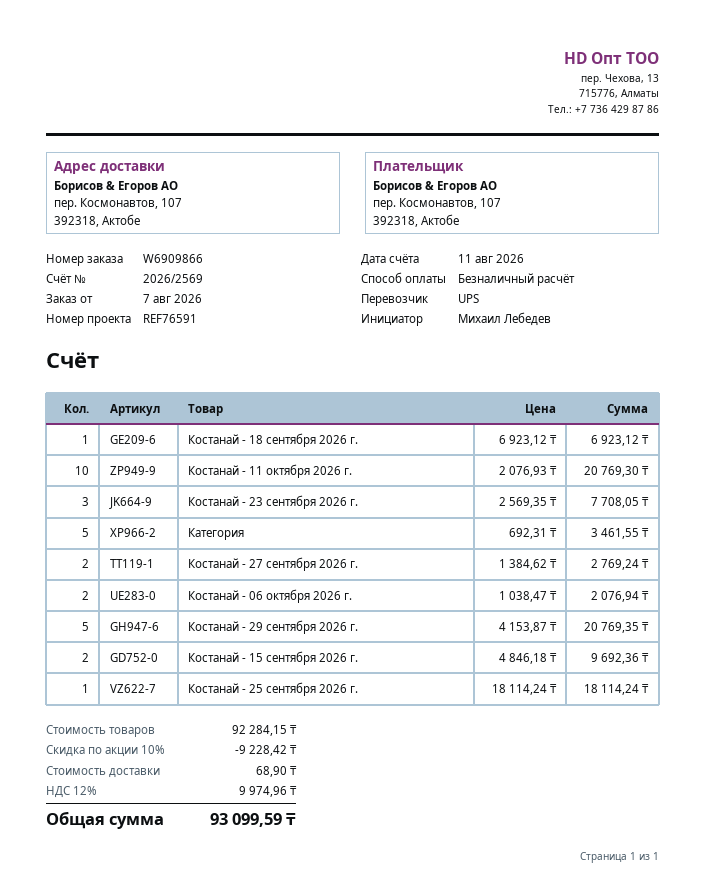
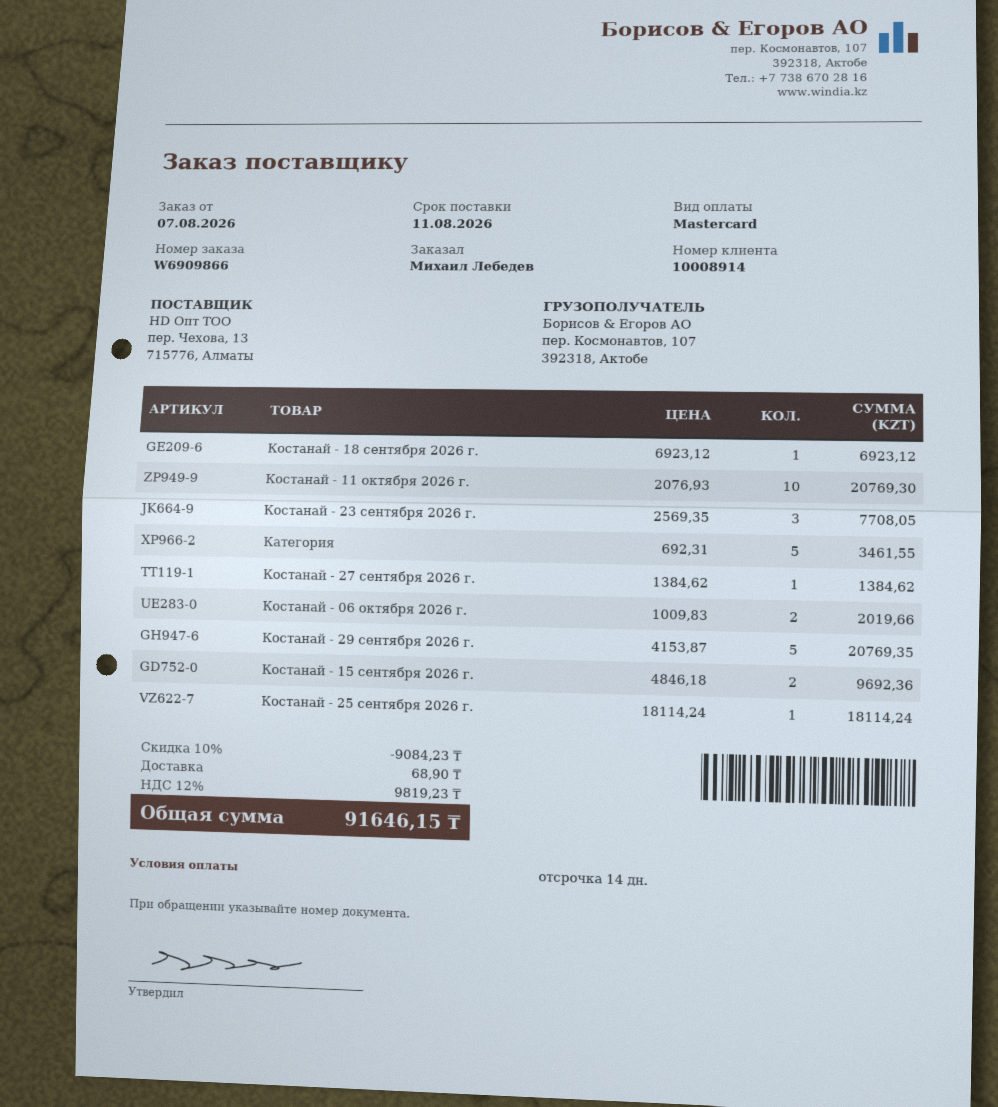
payment method: bank transfer -> Mastercard
Костанай - 27 сентября 2026 г.: 2 x 1384.62 = 2769.24 -> 1 x 1384.62 = 1384.62
Костанай - 06 октября 2026 г.: 2 x 1038.47 = 2076.94 -> 2 x 1009.83 = 2019.66
discount: 10% = 9228.42 -> 10% = 9084.23
tax: 12% = 9974.96 -> 12% = 9819.23
total: 93099.59 -> 91646.15

